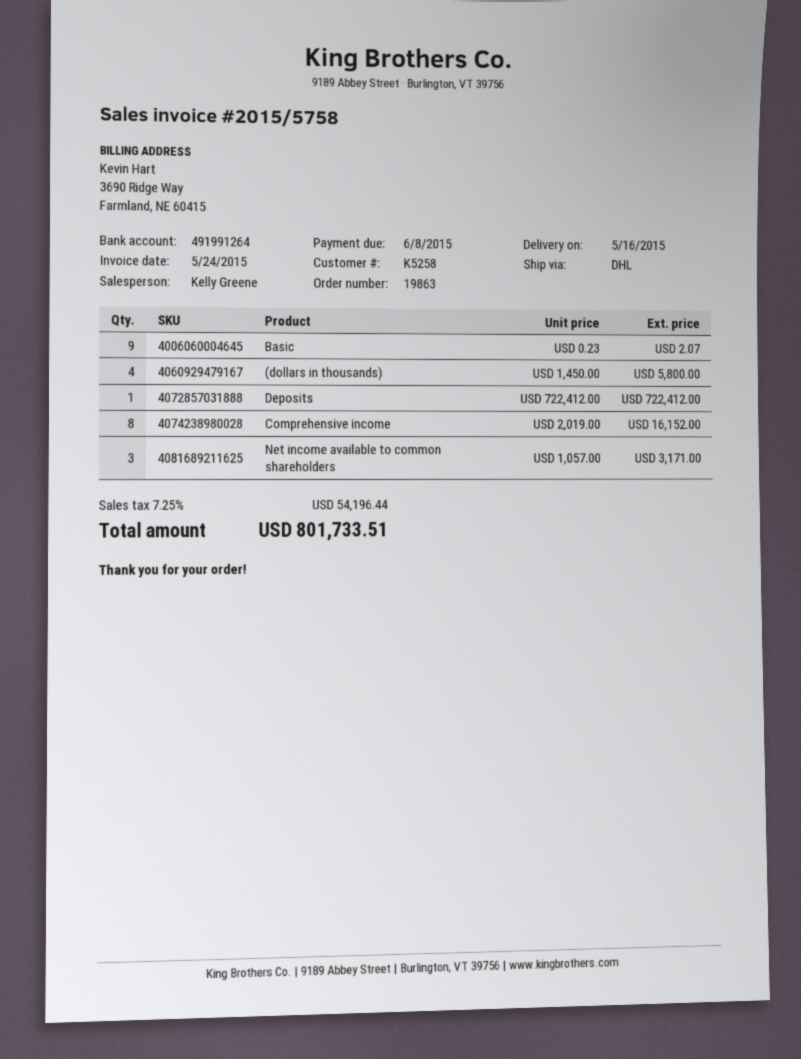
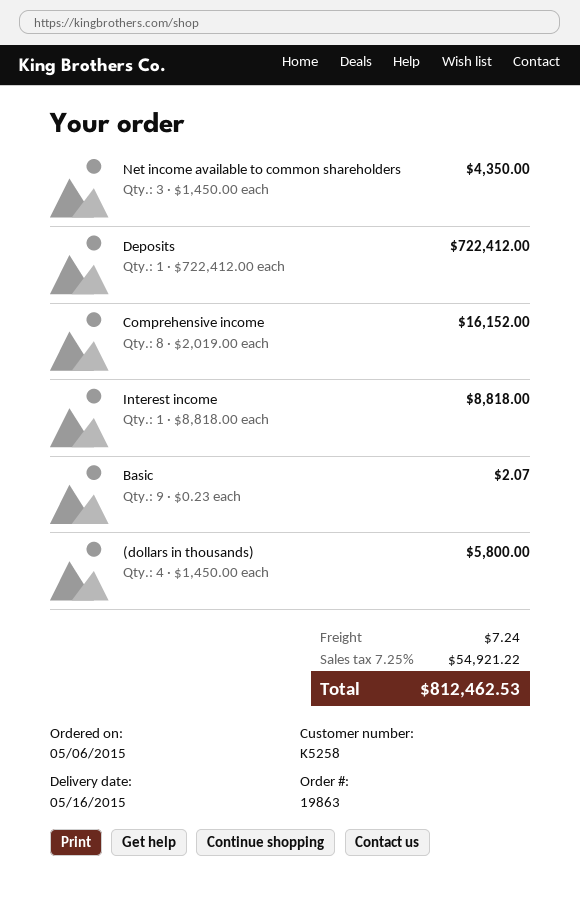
Net income available to common shareholders: 3 x 1057.00 = 3171.00 -> 3 x 1450.00 = 4350.00
Interest income: none -> 1 x 8818.00 = 8818.00
shipping: none -> 7.24
tax: 7.25% = 54196.44 -> 7.25% = 54921.22
total: 801733.51 -> 812462.53

